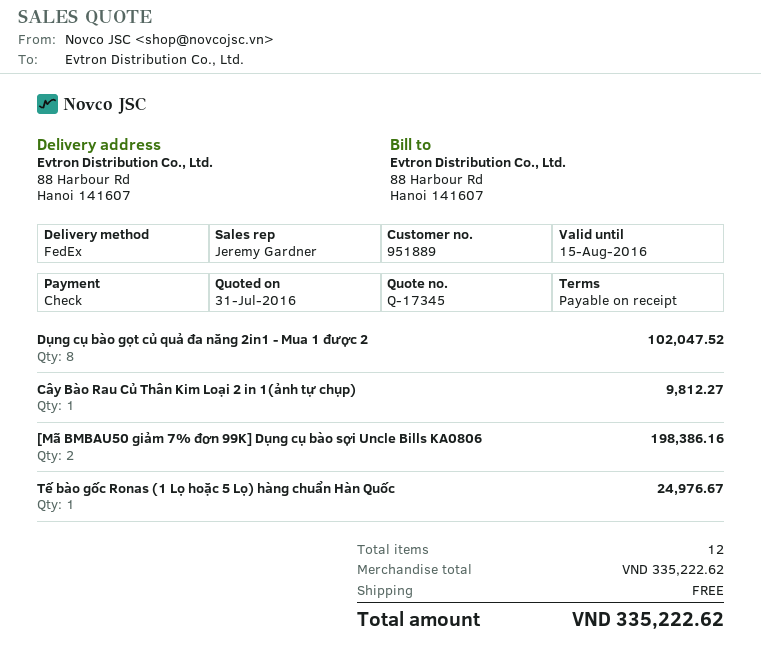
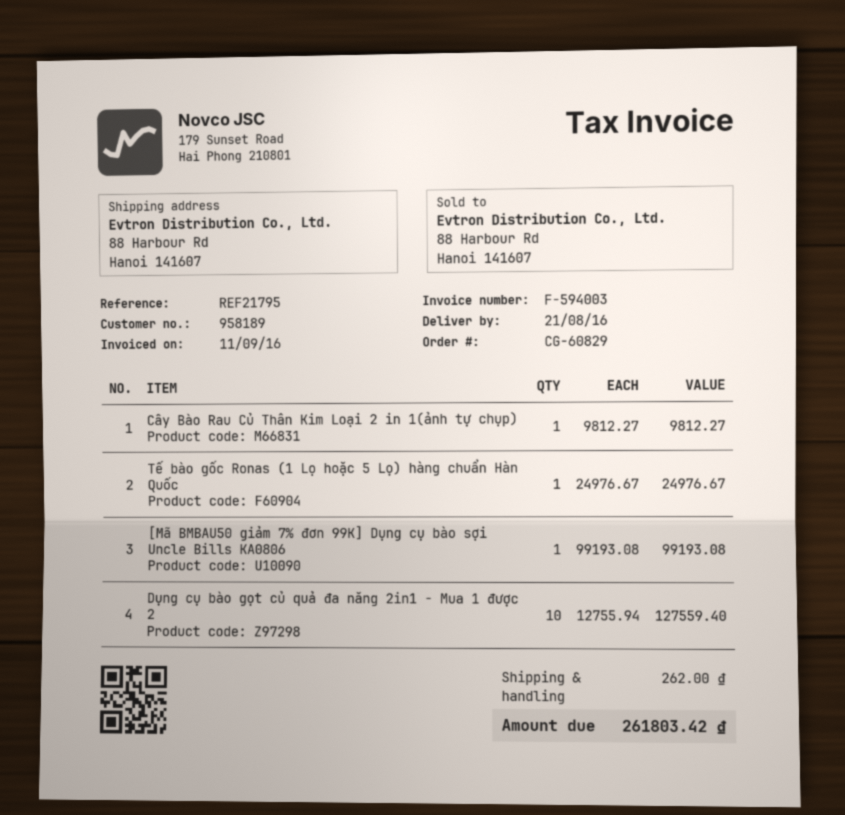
customer number: 951889 -> 958189
Dụng cụ bào gọt củ quả đa năng 2in1 - Mua 1 được 2: 8 for 102047.52 -> 10 for 127559.40
[Mã BMBAU50 giảm 7% đơn 99K] Dụng cụ bào sợi Uncle Bills KA0806: 2 for 198386.16 -> 1 for 99193.08
shipping: 0.00 -> 262.00
total: 335222.62 -> 261803.42

